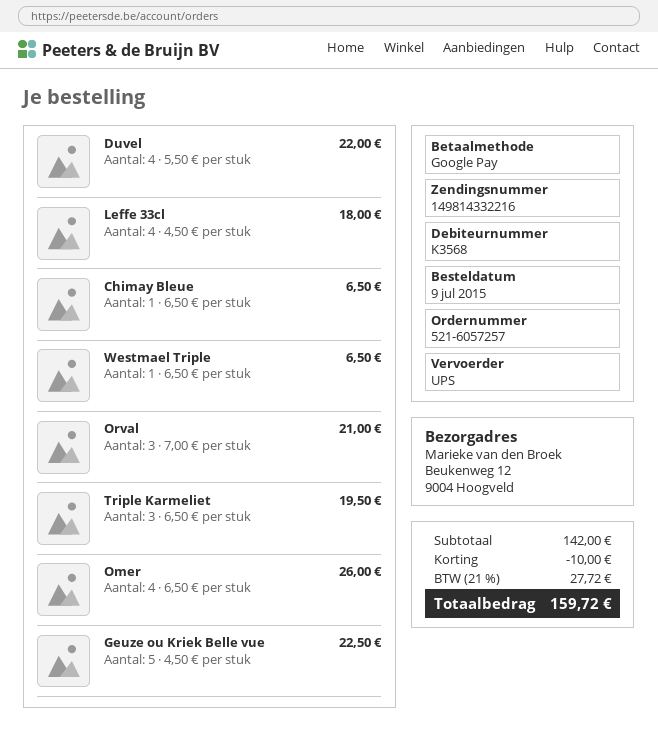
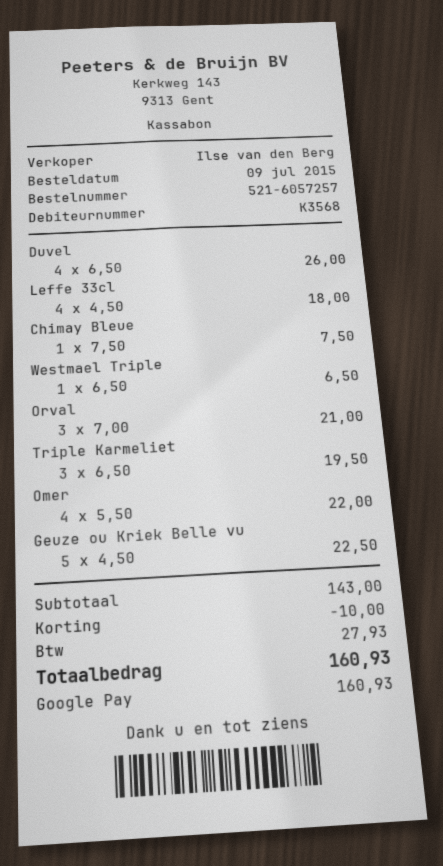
Duvel: 4 x 5.50 = 22.00 -> 4 x 6.50 = 26.00
Chimay Bleue: 1 x 6.50 = 6.50 -> 1 x 7.50 = 7.50
Omer: 4 x 6.50 = 26.00 -> 4 x 5.50 = 22.00
subtotal: 142.00 -> 143.00
tax: 27.72 -> 27.93
total: 159.72 -> 160.93

